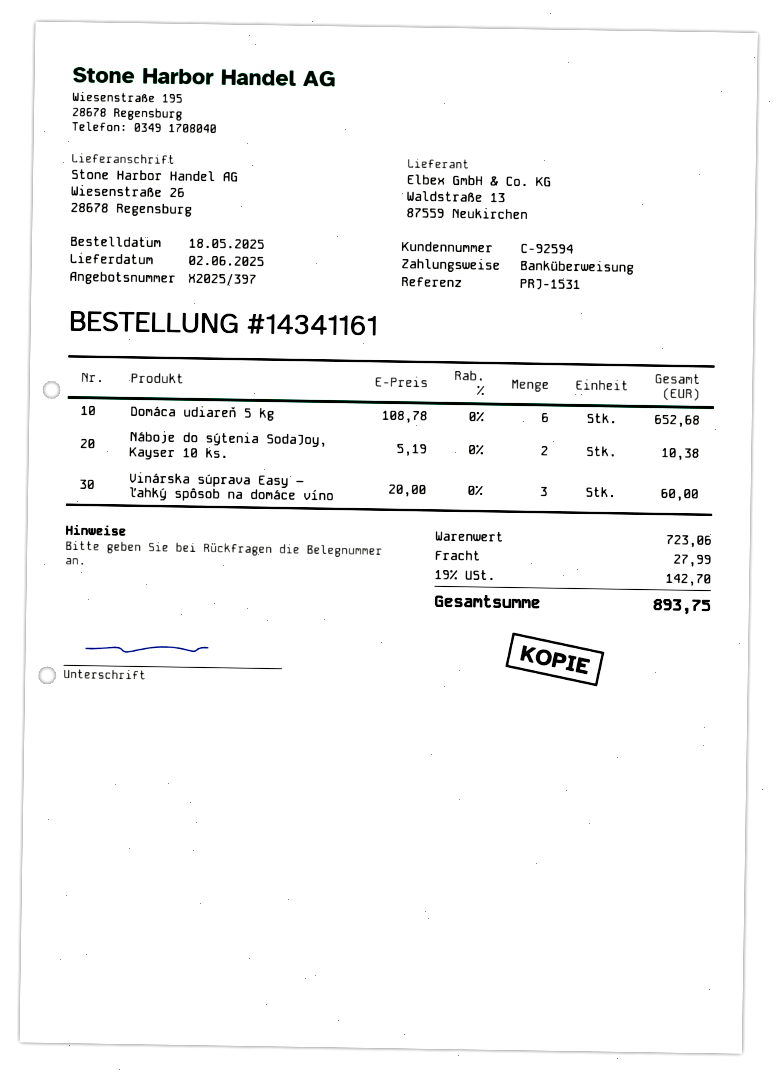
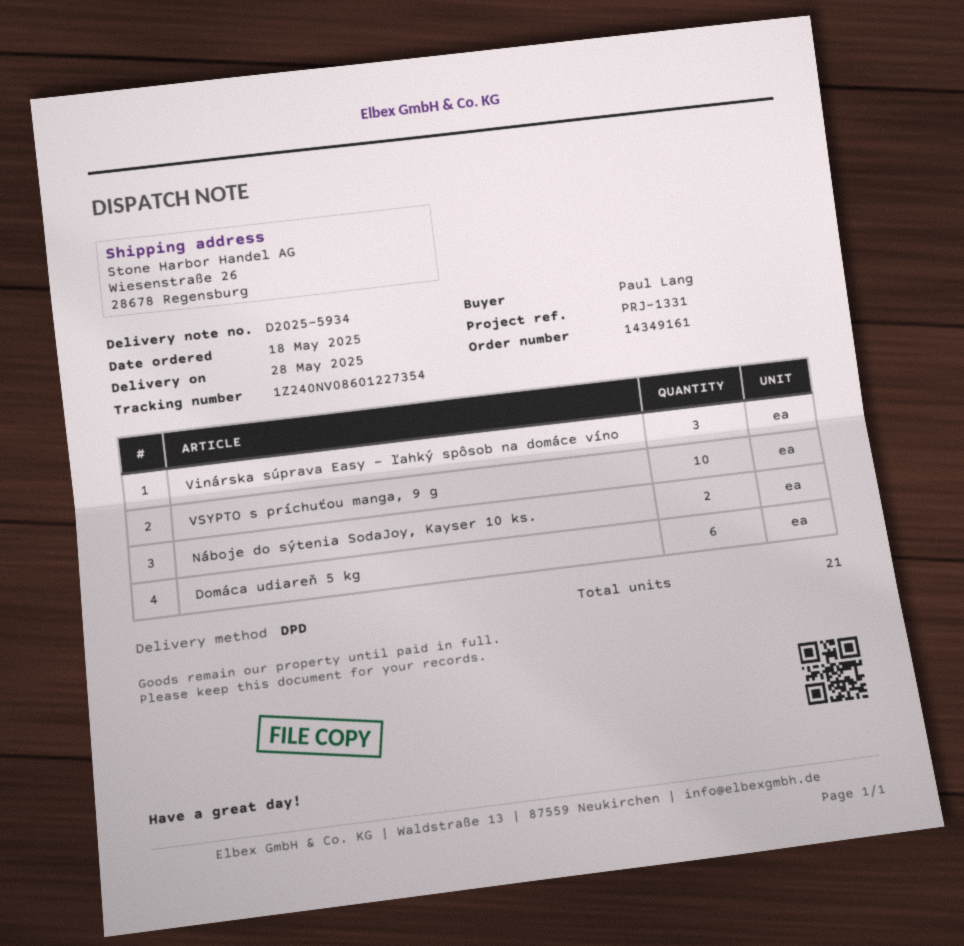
order number: 14341161 -> 14349161
delivery date: 2025-06-02 -> 2025-05-28
reference: PRJ-1531 -> PRJ-1331
VSYPTO s príchuťou manga, 9 g: none -> 10

